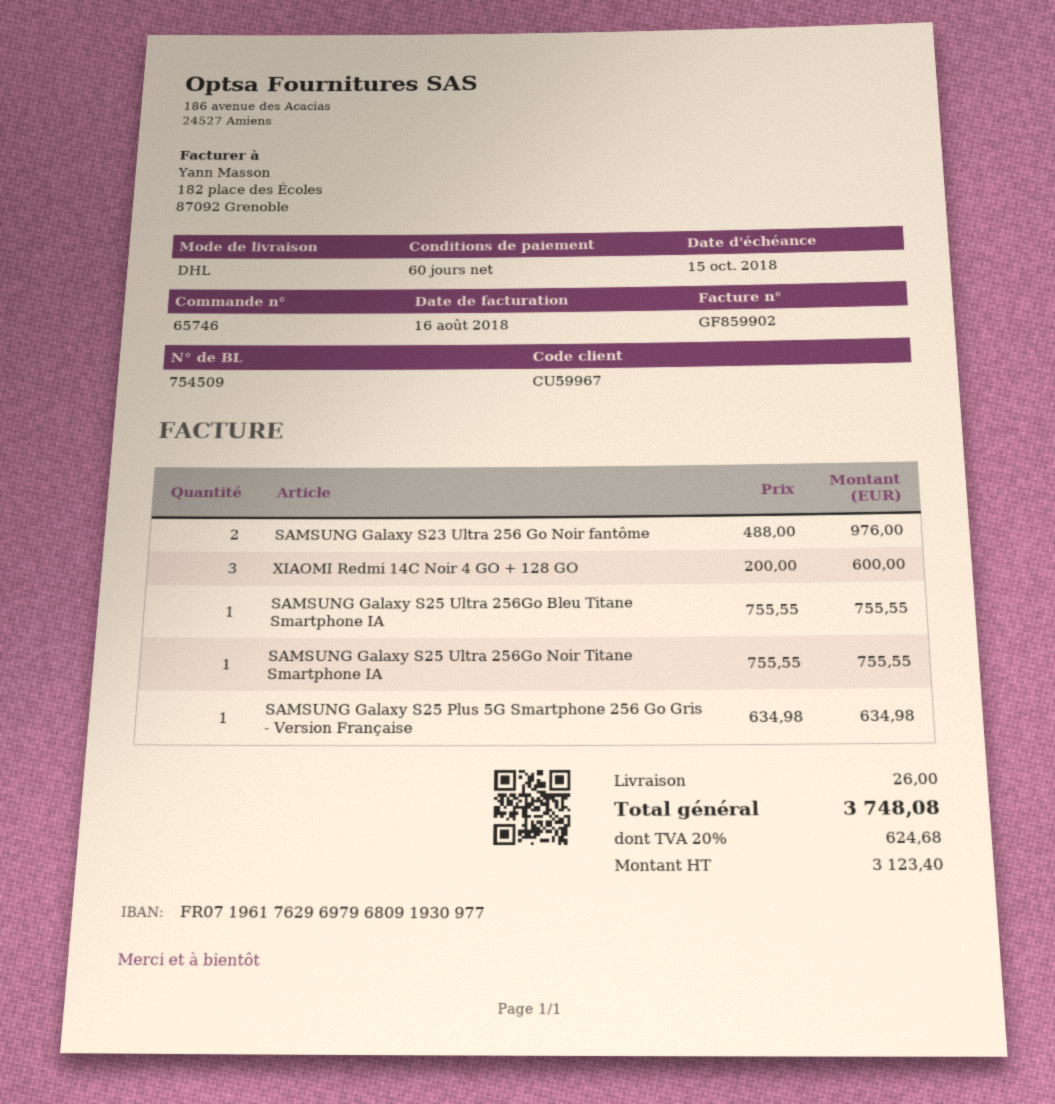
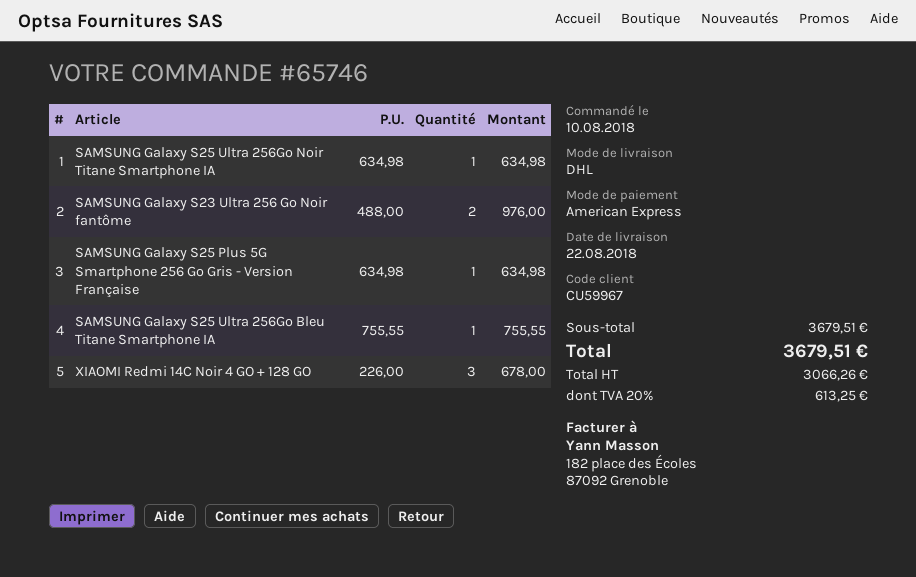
XIAOMI Redmi 14C Noir 4 GO + 128 GO: 3 x 200.00 = 600.00 -> 3 x 226.00 = 678.00
SAMSUNG Galaxy S25 Ultra 256Go Noir Titane Smartphone IA: 1 x 755.55 = 755.55 -> 1 x 634.98 = 634.98
shipping: 26.00 -> none
net: 3123.40 -> 3066.26
tax: 20% = 624.68 -> 20% = 613.25
total: 3748.08 -> 3679.51

